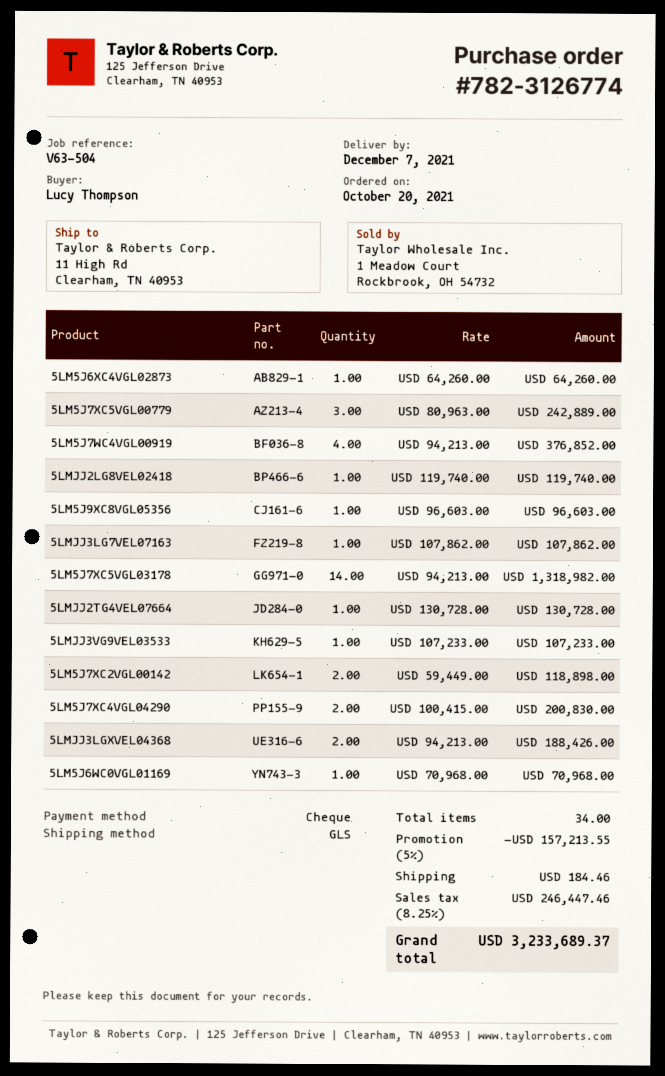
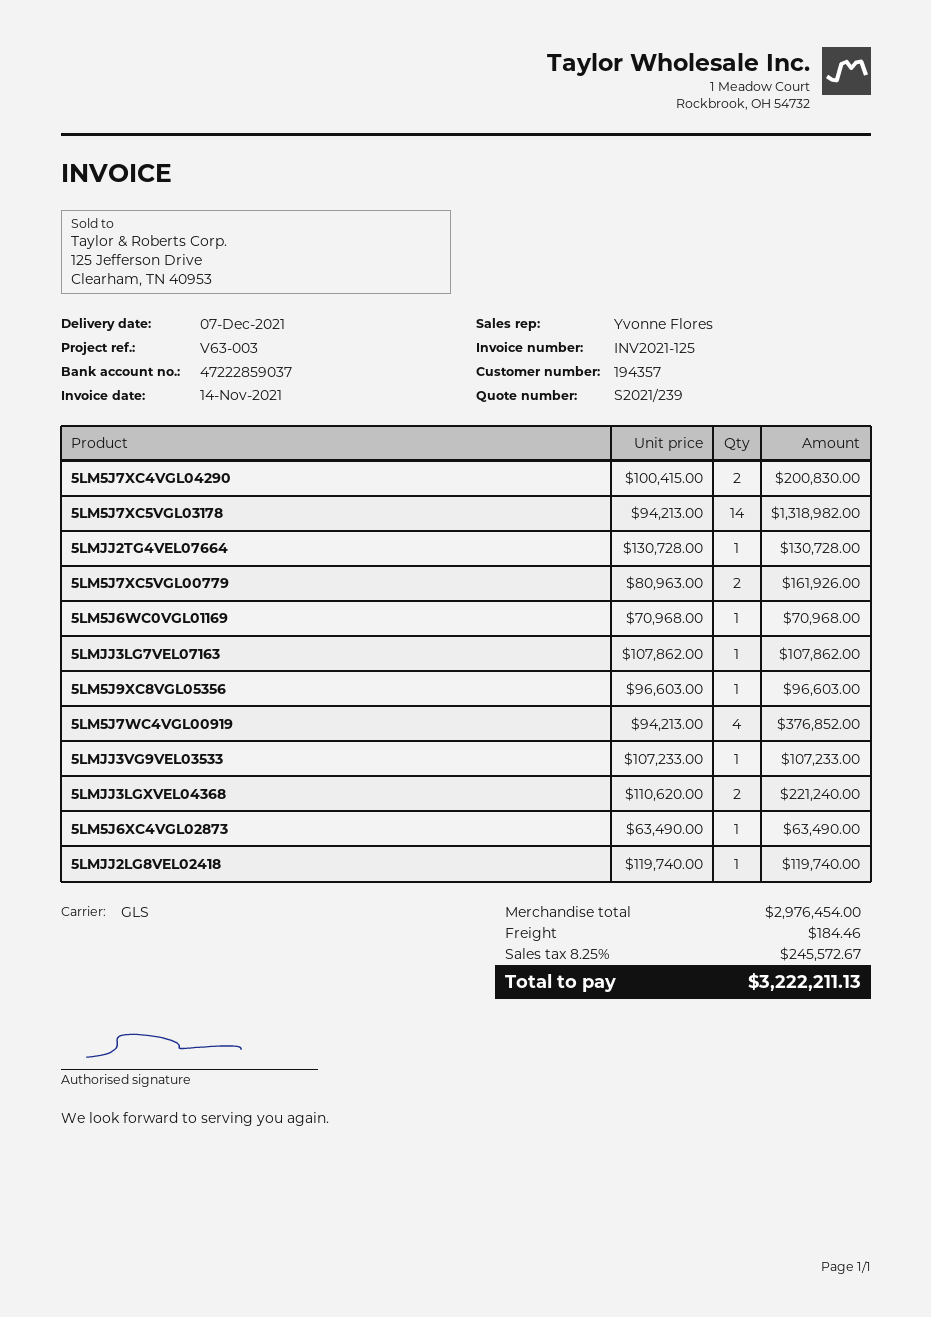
reference: V63-504 -> V63-003
5LM5J6XC4VGL02873: 1 x 64260.00 = 64260.00 -> 1 x 63490.00 = 63490.00
5LM5J7XC5VGL00779: 3 x 80963.00 = 242889.00 -> 2 x 80963.00 = 161926.00
5LM5J7XC2VGL00142: 2 x 59449.00 = 118898.00 -> none
5LMJJ3LGXVEL04368: 2 x 94213.00 = 188426.00 -> 2 x 110620.00 = 221240.00
discount: 5% = 157213.55 -> none
tax: 8.25% = 246447.46 -> 8.25% = 245572.67
total: 3233689.37 -> 3222211.13

